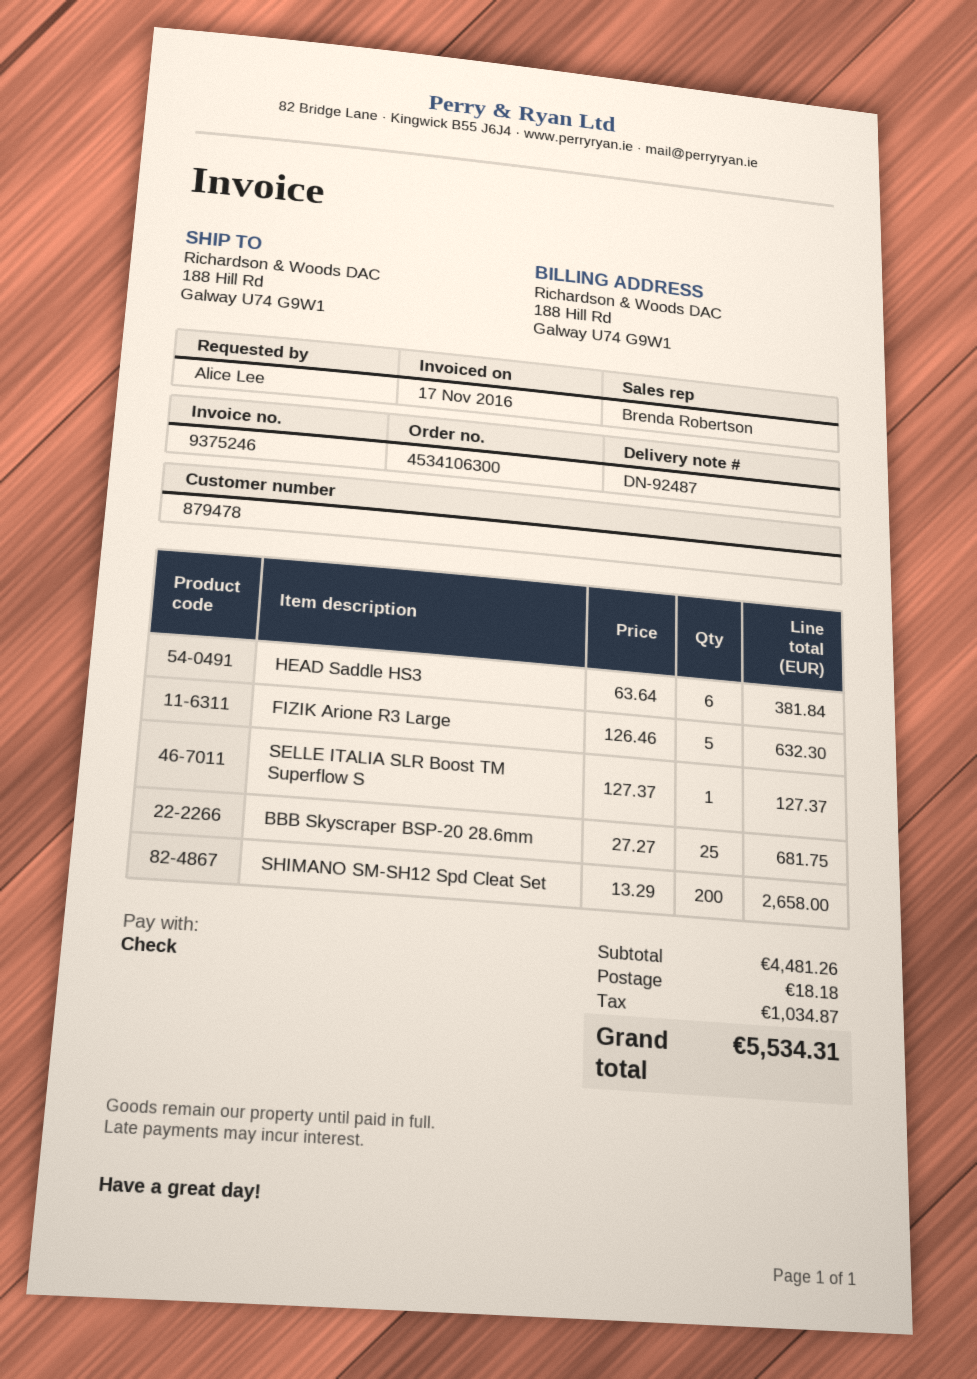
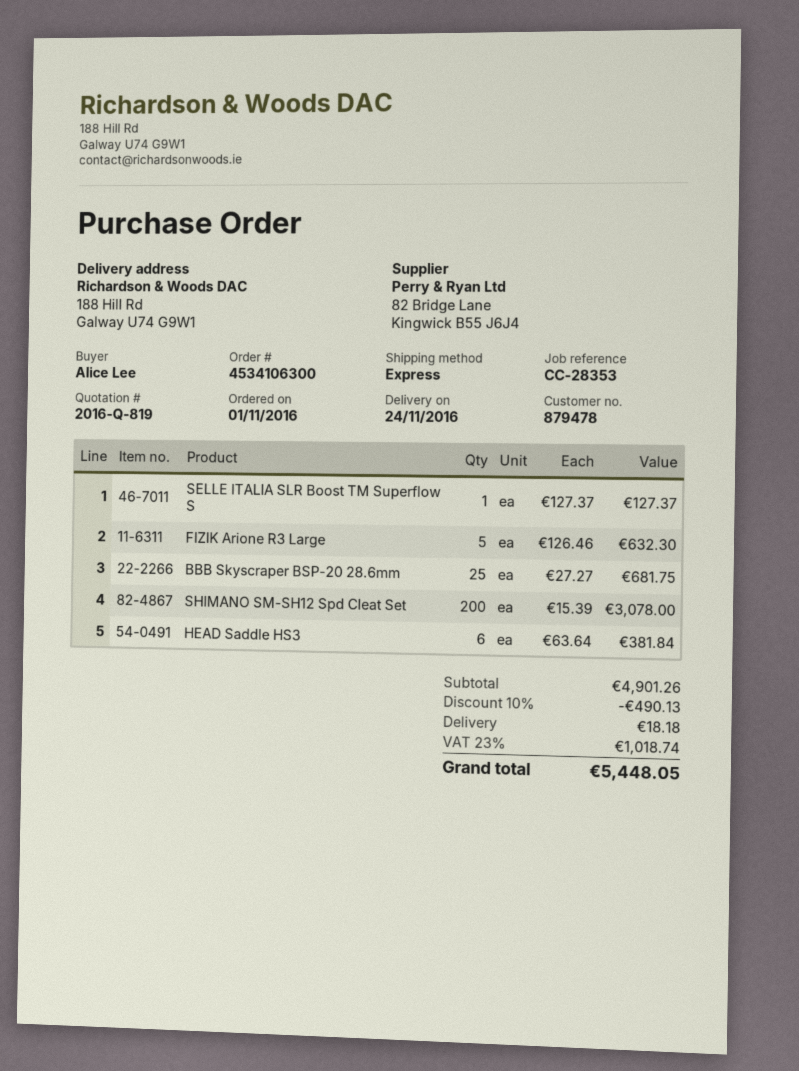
SHIMANO SM-SH12 Spd Cleat Set: 200 x 13.29 = 2658.00 -> 200 x 15.39 = 3078.00
subtotal: 4481.26 -> 4901.26
discount: none -> 10% = 490.13
tax: 1034.87 -> 1018.74
total: 5534.31 -> 5448.05

